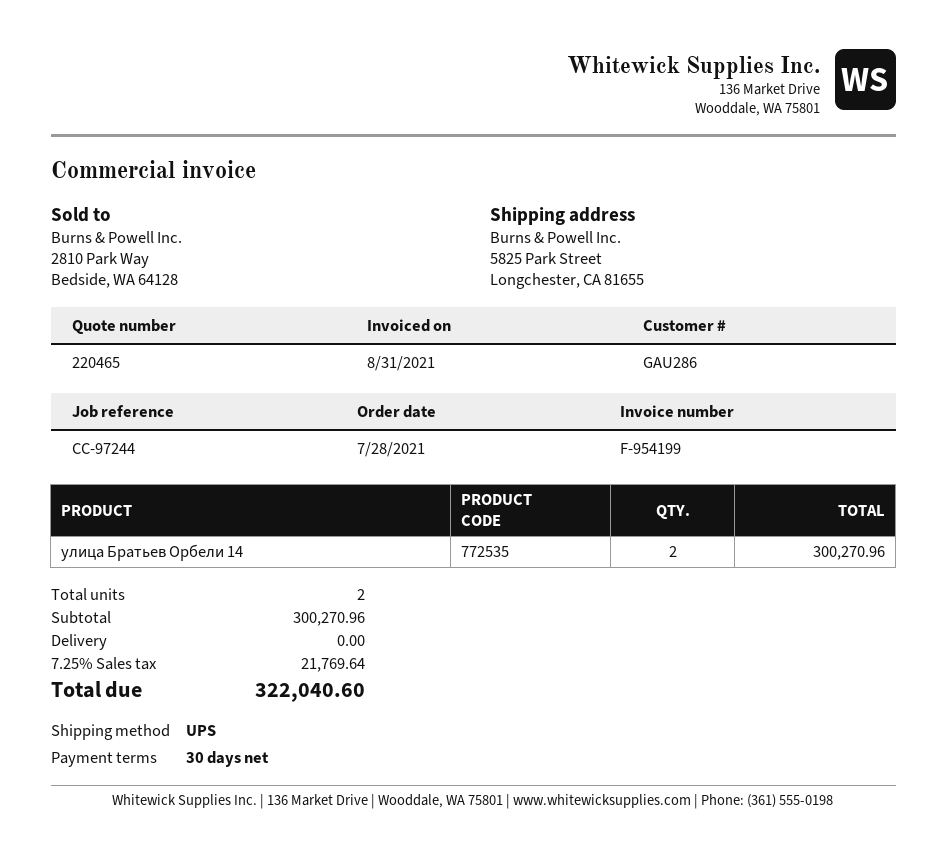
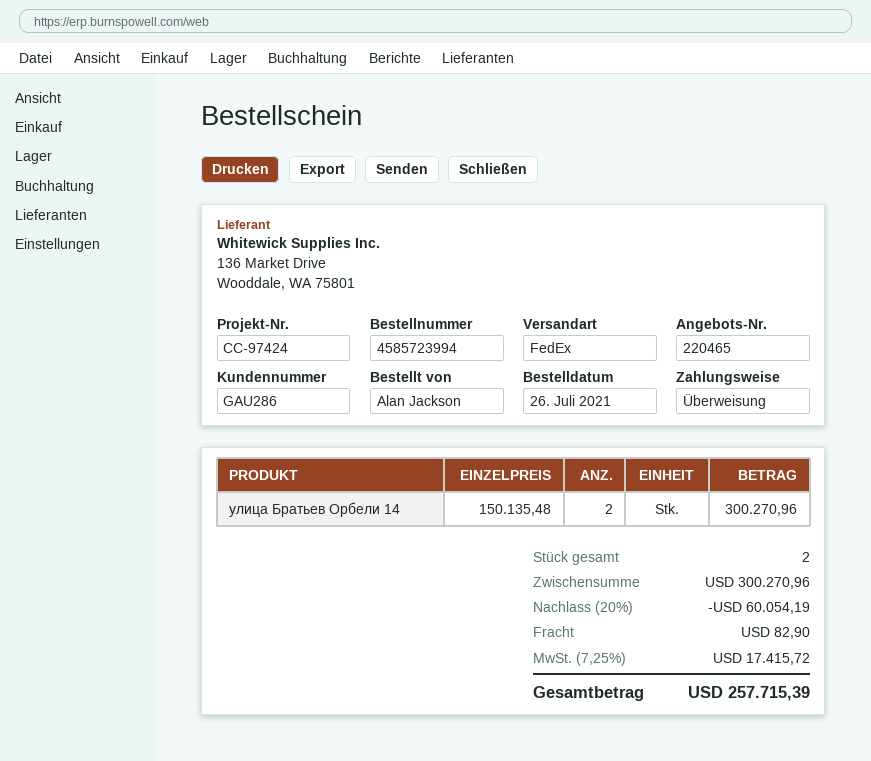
order date: 2021-07-28 -> 2021-07-26
reference: CC-97244 -> CC-97424
shipping method: UPS -> FedEx
discount: none -> 20% = 60054.19
shipping: 0.00 -> 82.90
tax: 7.25% = 21769.64 -> 7.25% = 17415.72
total: 322040.60 -> 257715.39

